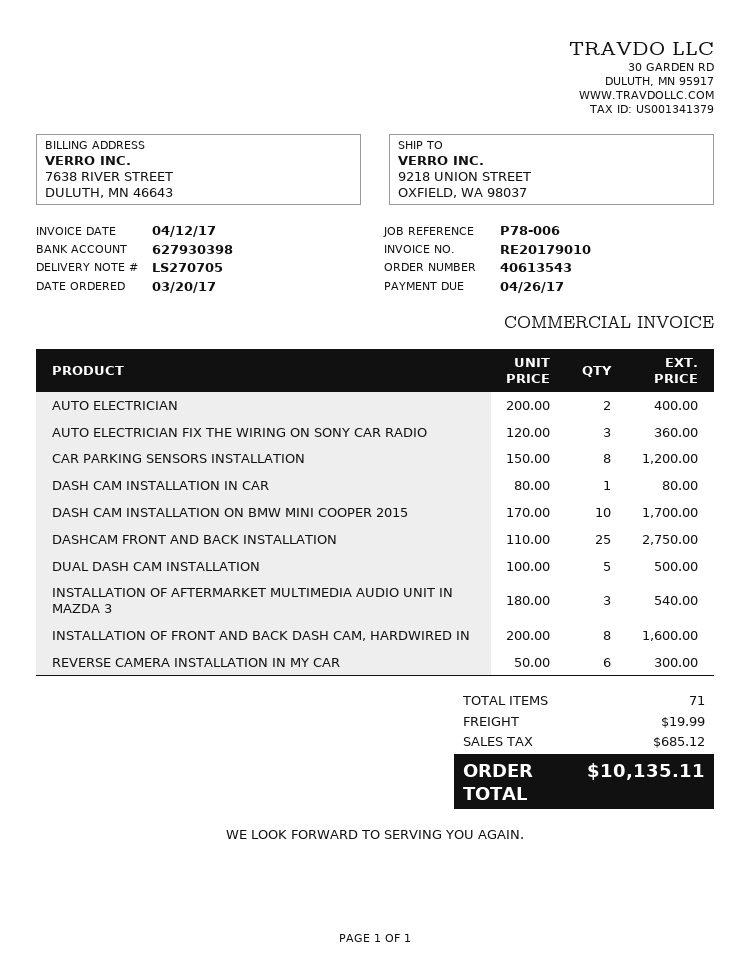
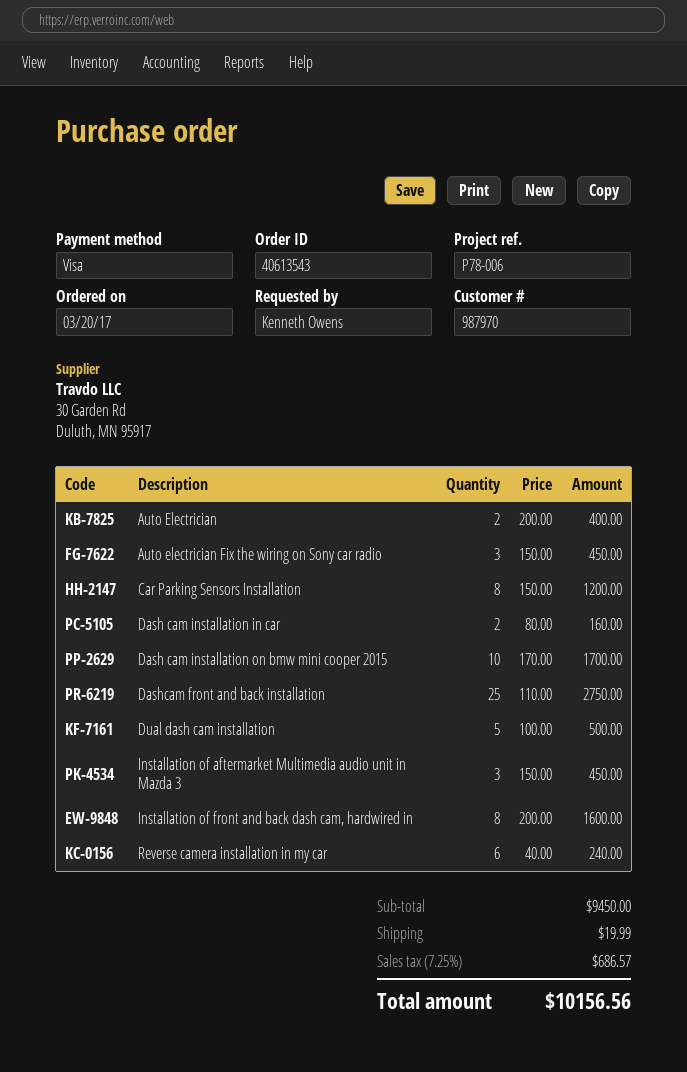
AUTO ELECTRICIAN FIX THE WIRING ON SONY CAR RADIO: 3 x 120.00 = 360.00 -> 3 x 150.00 = 450.00
DASH CAM INSTALLATION IN CAR: 1 x 80.00 = 80.00 -> 2 x 80.00 = 160.00
INSTALLATION OF AFTERMARKET MULTIMEDIA AUDIO UNIT IN MAZDA 3: 3 x 180.00 = 540.00 -> 3 x 150.00 = 450.00
REVERSE CAMERA INSTALLATION IN MY CAR: 6 x 50.00 = 300.00 -> 6 x 40.00 = 240.00
tax: 685.12 -> 686.57
total: 10135.11 -> 10156.56

